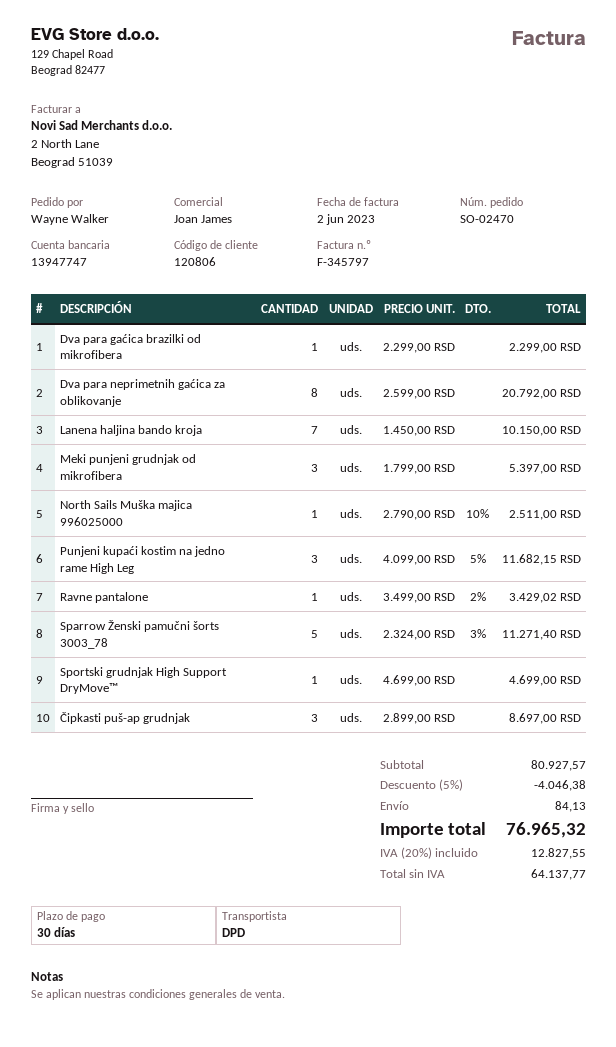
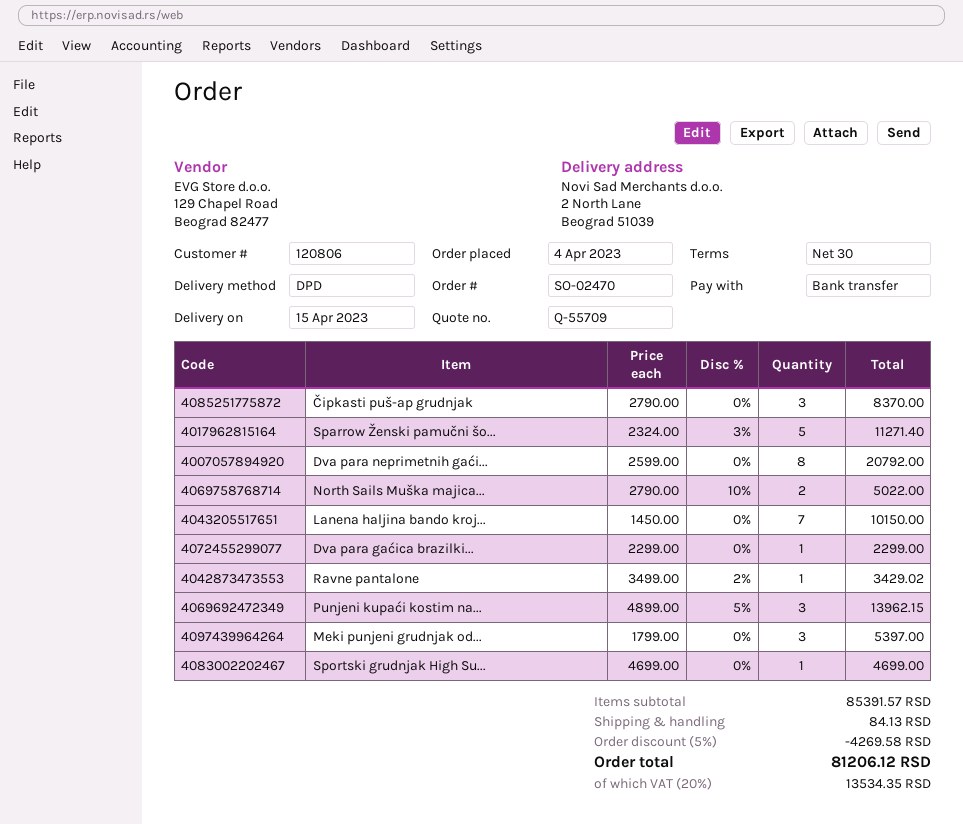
North Sails Muška majica 996025000: 1 x 2790.00 - 10% = 2511.00 -> 2 x 2790.00 - 10% = 5022.00
Punjeni kupaći kostim na jedno rame High Leg: 3 x 4099.00 - 5% = 11682.15 -> 3 x 4899.00 - 5% = 13962.15
Čipkasti puš-ap grudnjak: 3 x 2899.00 = 8697.00 -> 3 x 2790.00 = 8370.00
subtotal: 80927.57 -> 85391.57
discount: 5% = 4046.38 -> 5% = 4269.58
tax: 20% = 12827.55 -> 20% = 13534.35
total: 76965.32 -> 81206.12

